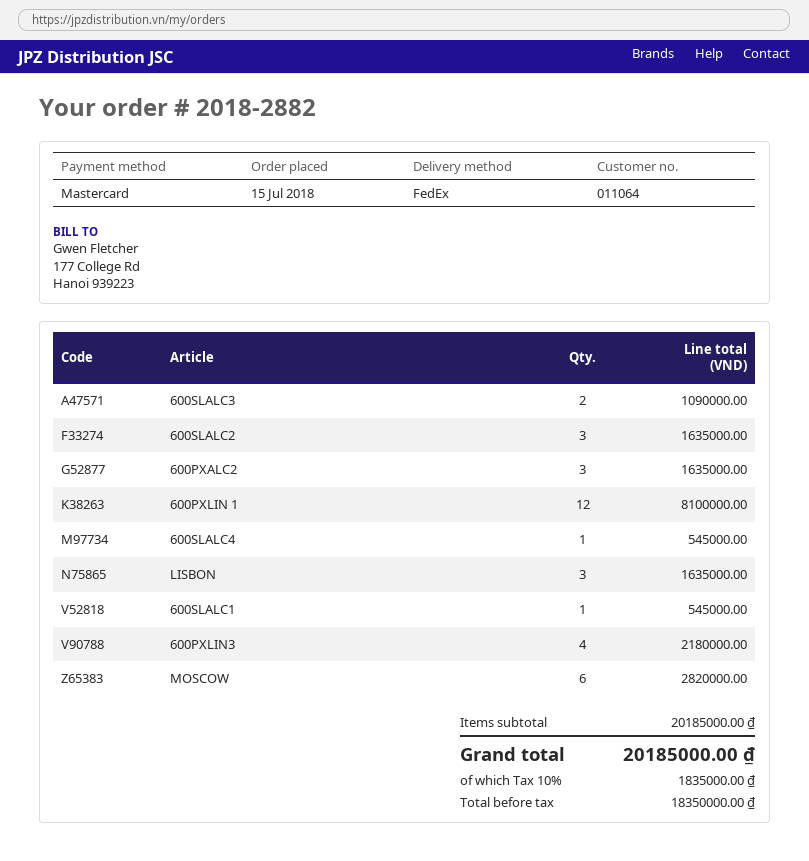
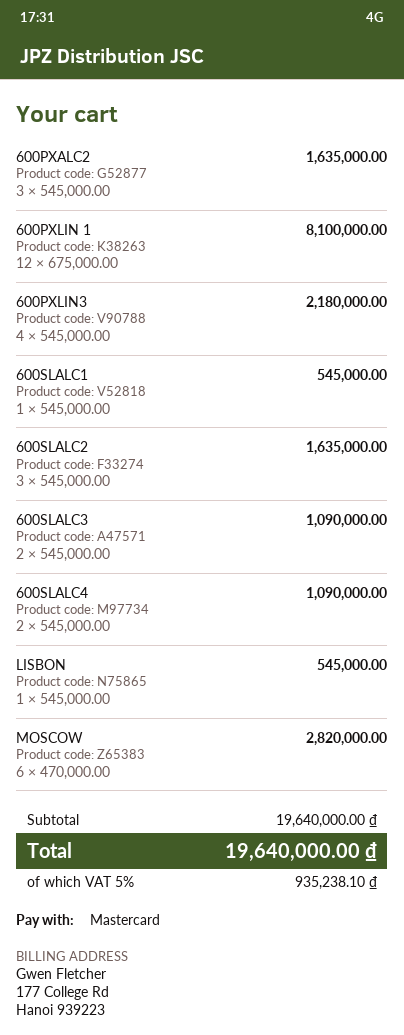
600SLALC4: 1 for 545000.00 -> 2 for 1090000.00
LISBON: 3 for 1635000.00 -> 1 for 545000.00
subtotal: 20185000.00 -> 19640000.00
tax: 10% = 1835000.00 -> 5% = 935238.10
total: 20185000.00 -> 19640000.00

